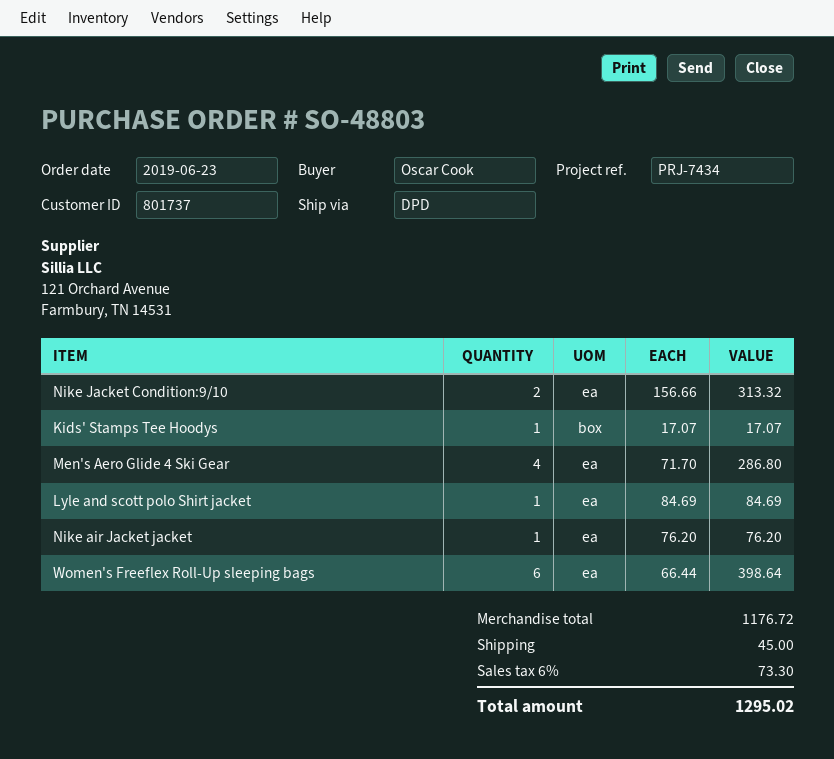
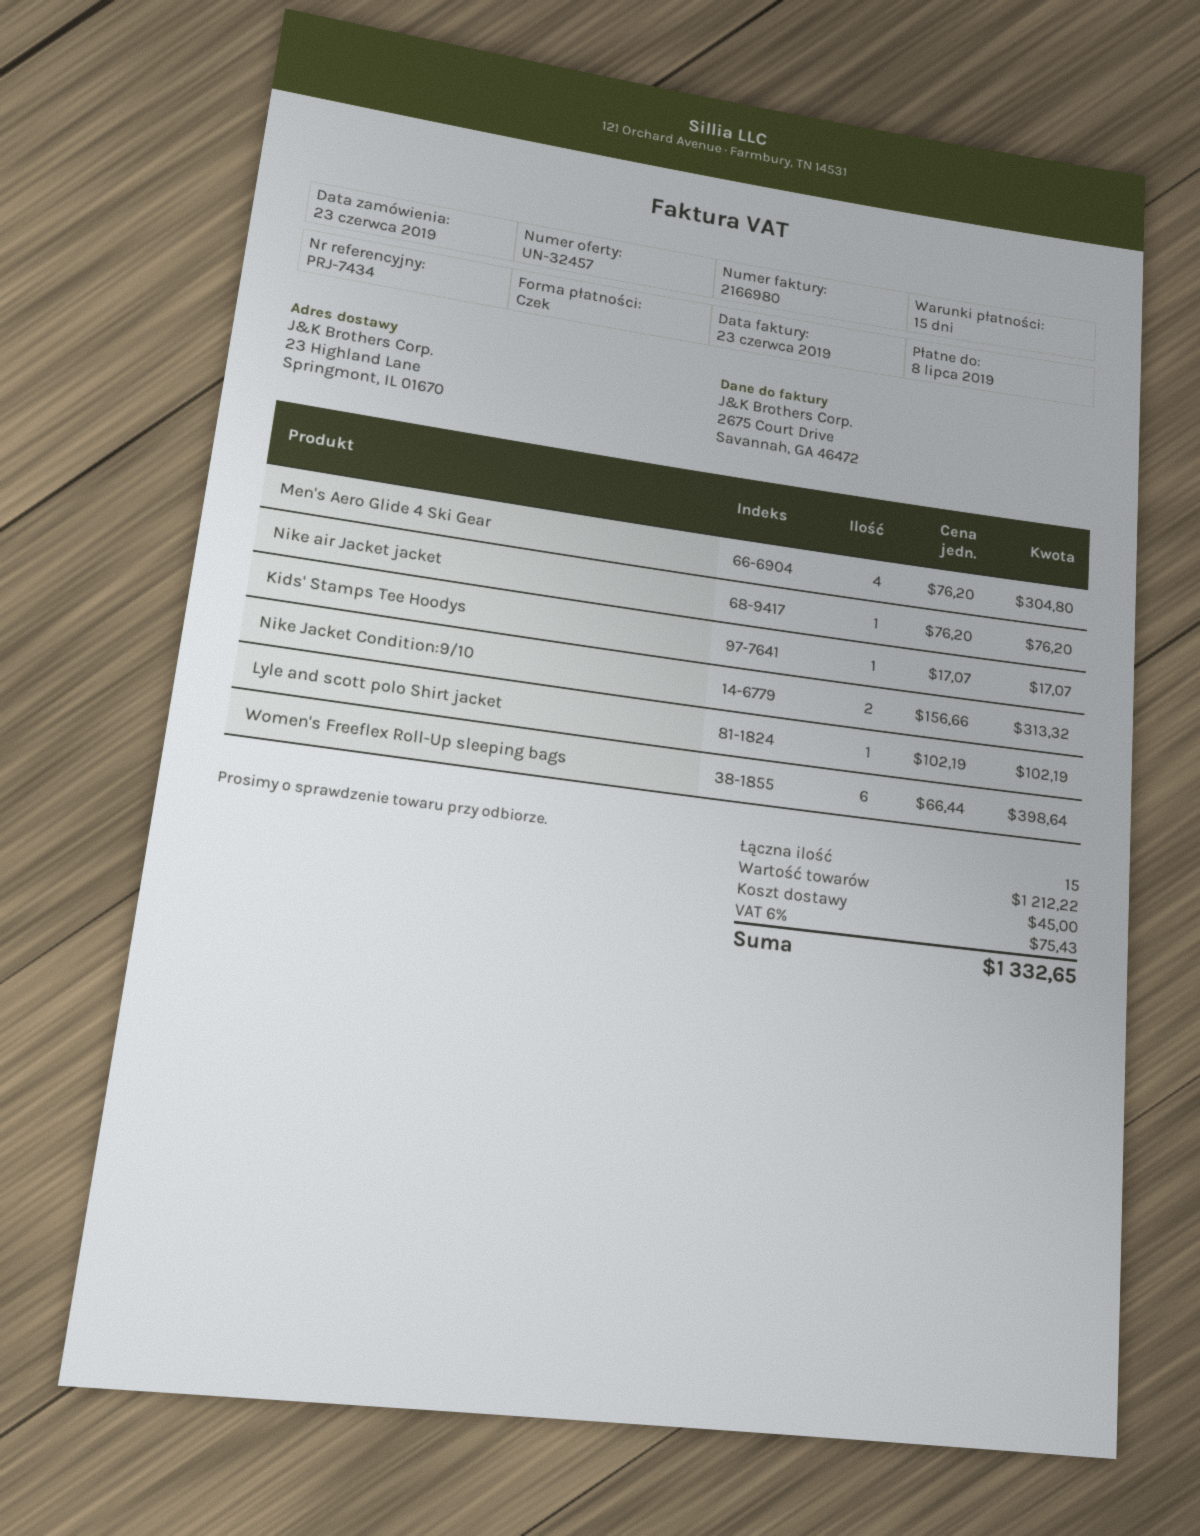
Men's Aero Glide 4 Ski Gear: 4 x 71.70 = 286.80 -> 4 x 76.20 = 304.80
Lyle and scott polo Shirt jacket: 1 x 84.69 = 84.69 -> 1 x 102.19 = 102.19
subtotal: 1176.72 -> 1212.22
tax: 6% = 73.30 -> 6% = 75.43
total: 1295.02 -> 1332.65

